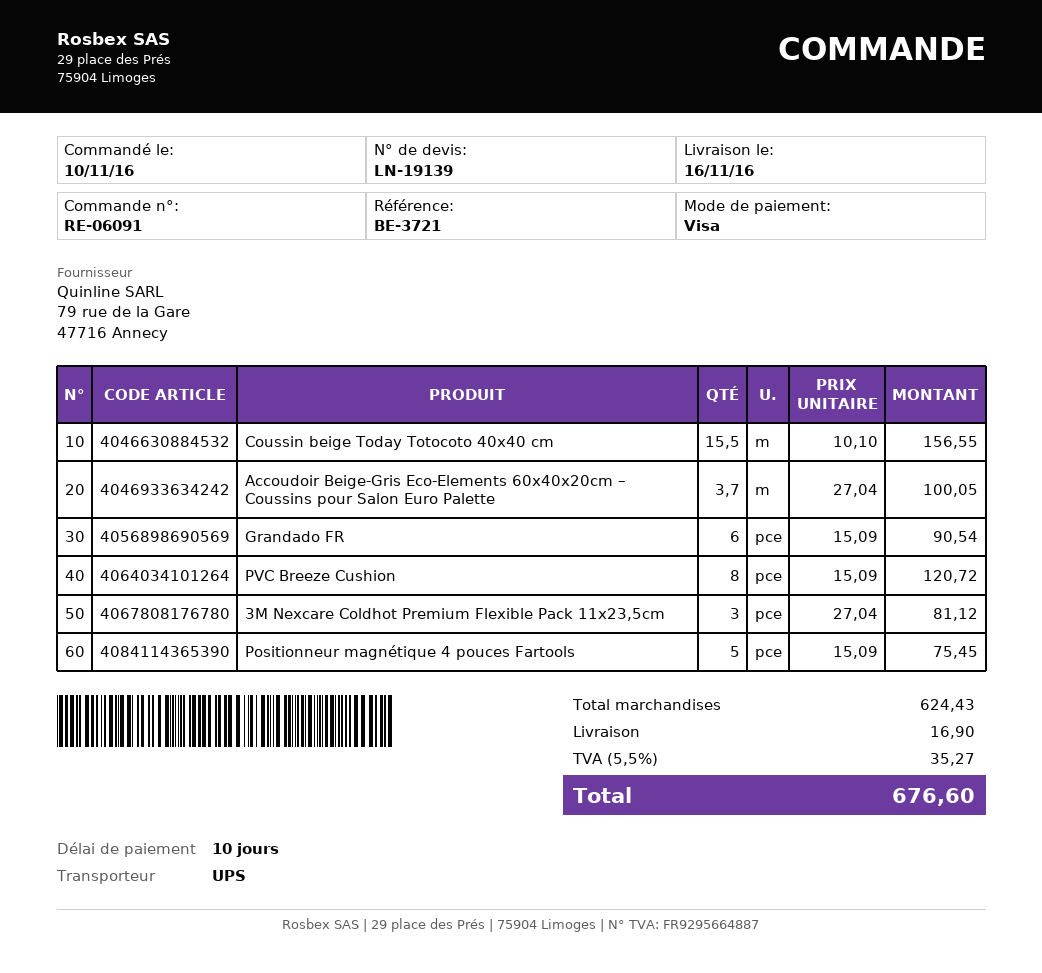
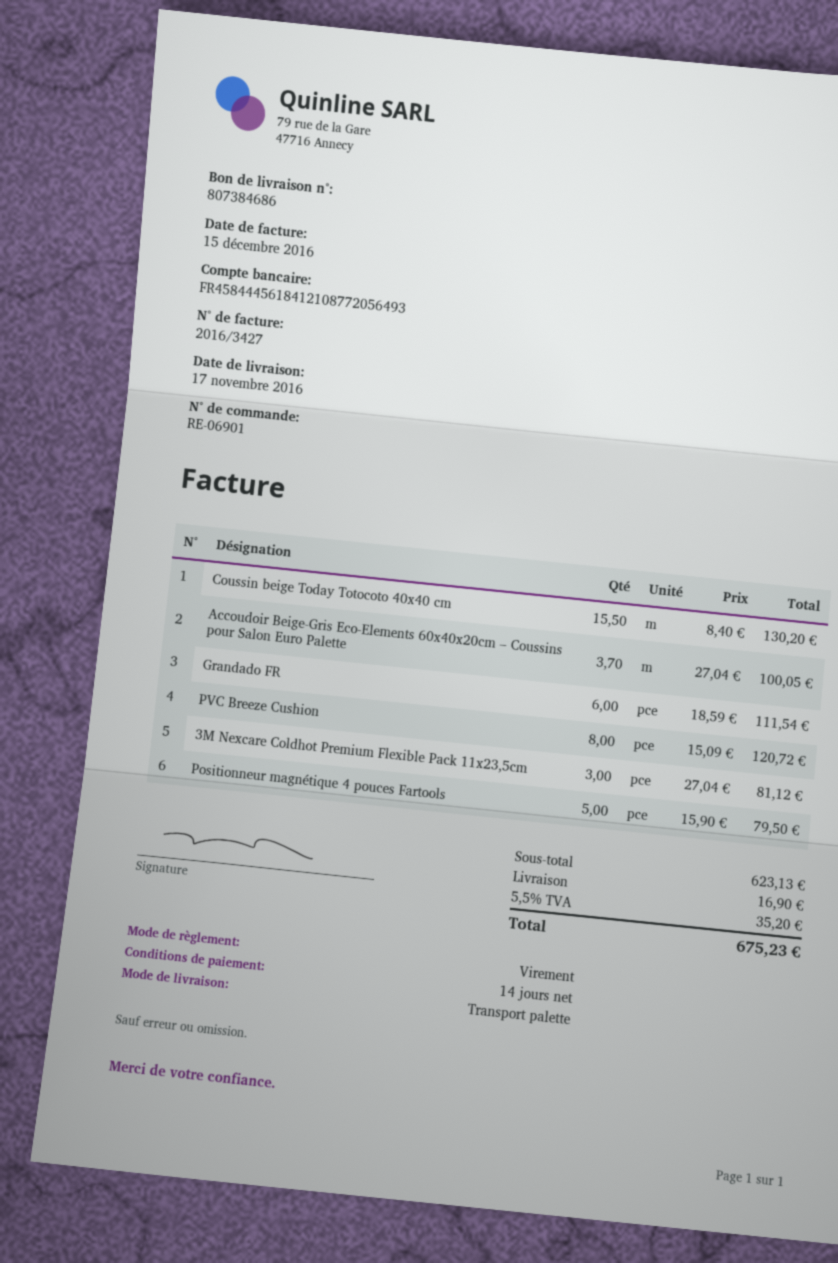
order number: RE-06091 -> RE-06901
delivery date: 2016-11-16 -> 2016-11-17
payment terms: 10 days -> 14 days
payment method: Visa -> bank transfer
shipping method: UPS -> pallet freight
Coussin beige Today Totocoto 40x40 cm: 15.5 x 10.10 = 156.55 -> 15.5 x 8.40 = 130.20
Grandado FR: 6 x 15.09 = 90.54 -> 6 x 18.59 = 111.54
Positionneur magnétique 4 pouces Fartools: 5 x 15.09 = 75.45 -> 5 x 15.90 = 79.50
subtotal: 624.43 -> 623.13
tax: 5.5% = 35.27 -> 5.5% = 35.20
total: 676.60 -> 675.23

